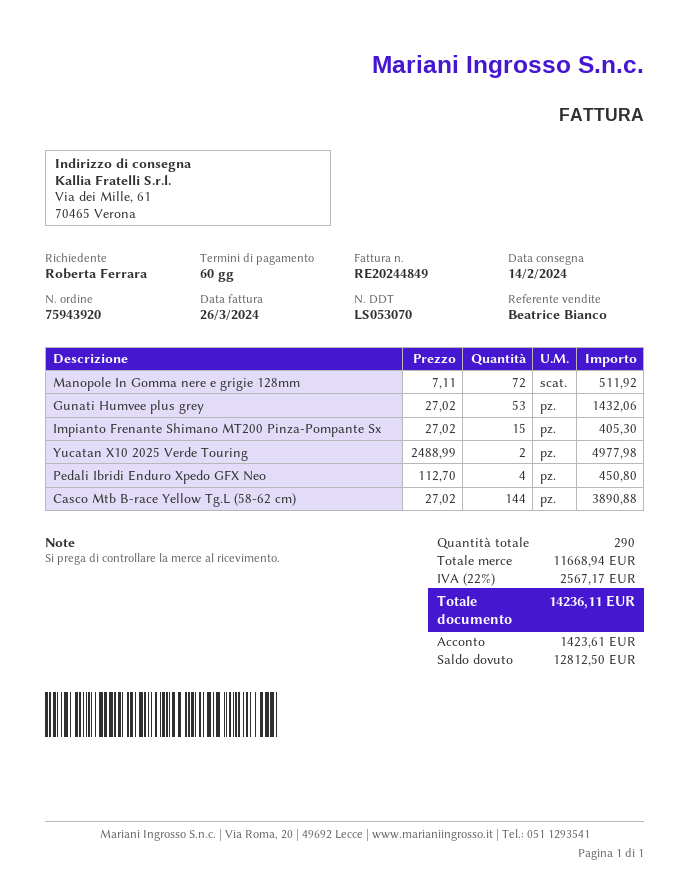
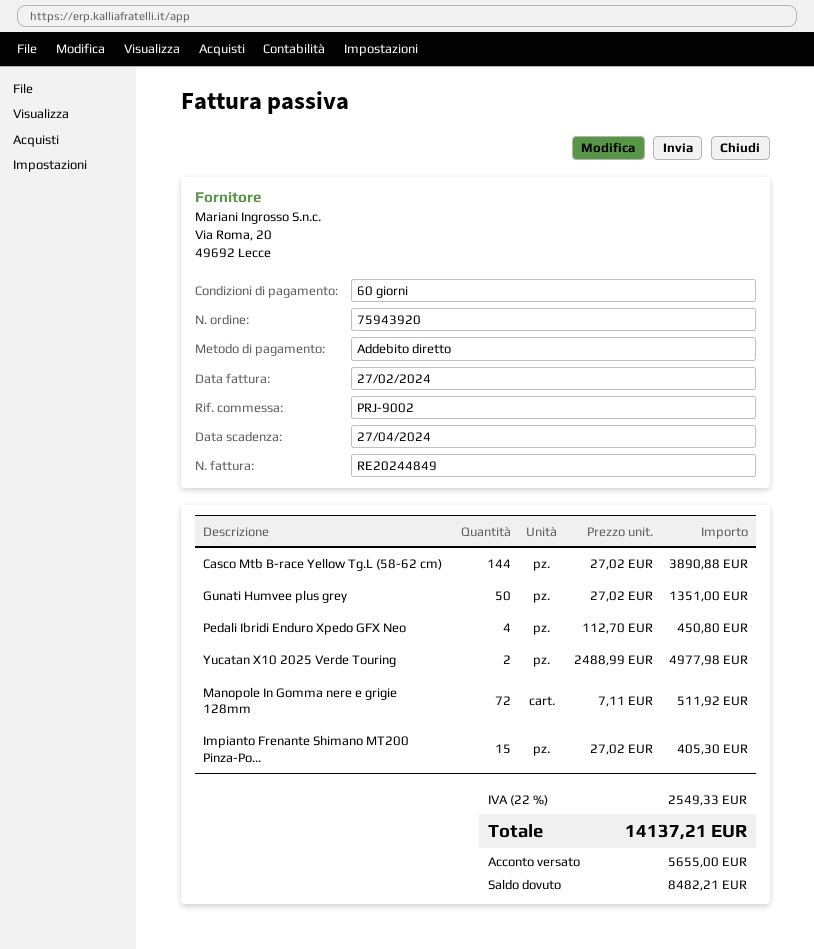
invoice date: 2024-03-26 -> 2024-02-27
Gunati Humvee plus grey: 53 x 27.02 = 1432.06 -> 50 x 27.02 = 1351.00
tax: 22% = 2567.17 -> 22% = 2549.33
total: 14236.11 -> 14137.21
deposit: 1423.61 -> 5655.00
balance: 12812.50 -> 8482.21

